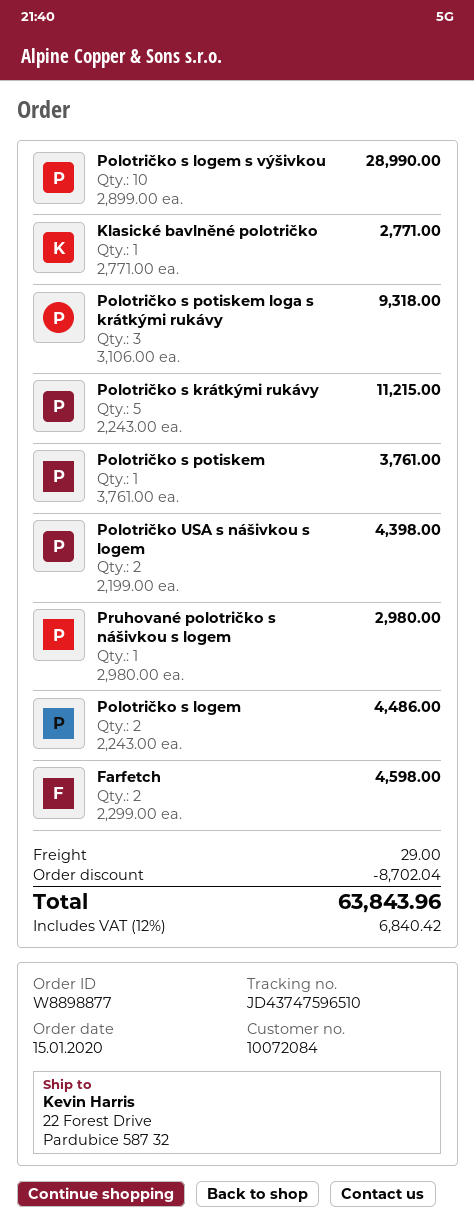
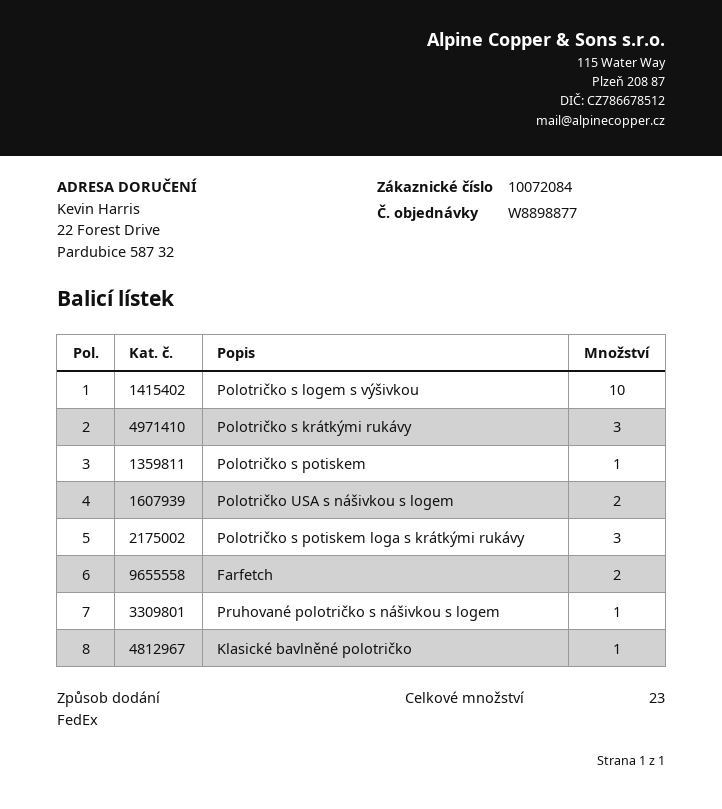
Polotričko s krátkými rukávy: 5 -> 3
Polotričko s logem: 2 -> none

